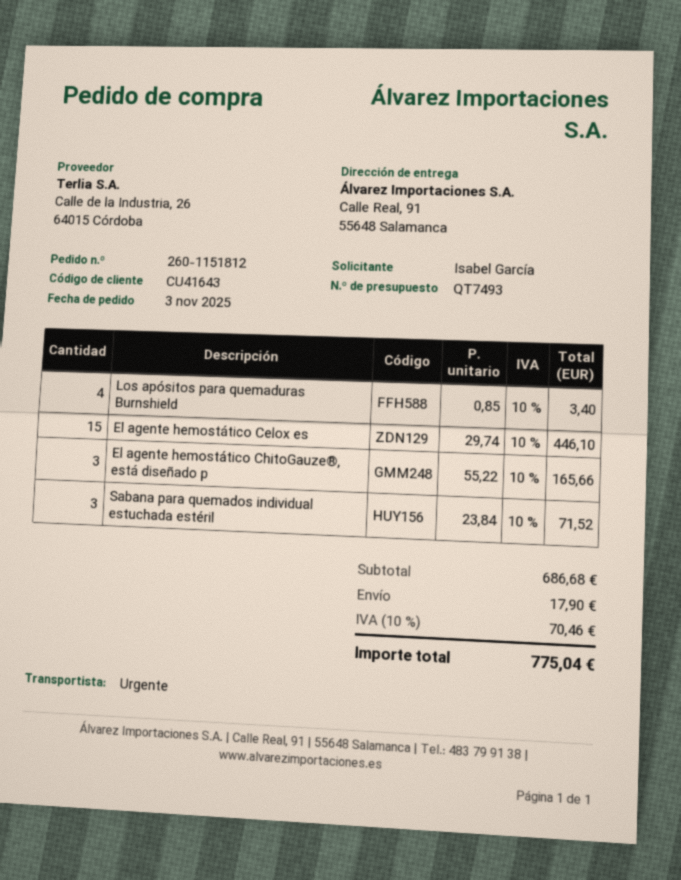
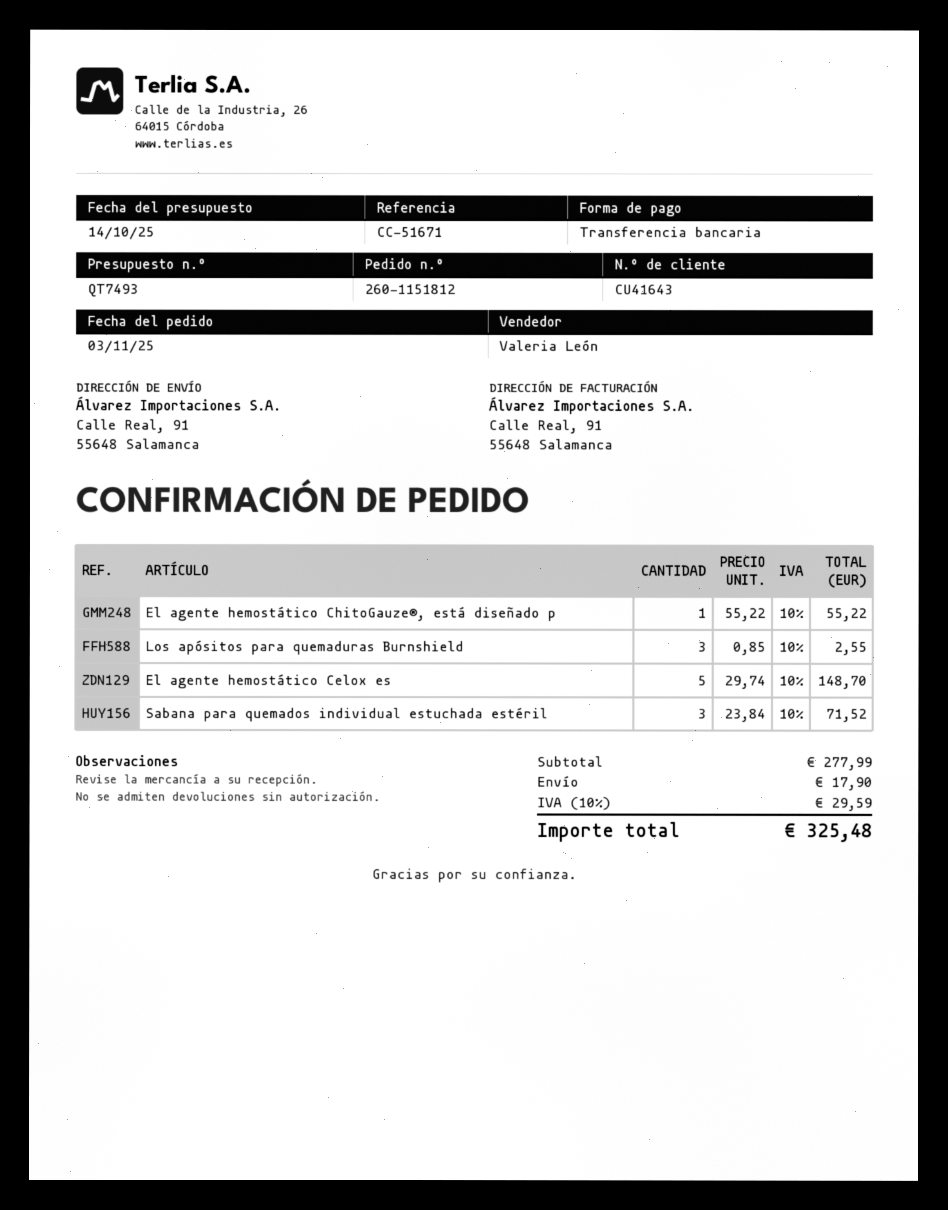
Los apósitos para quemaduras Burnshield: 4 x 0.85 = 3.40 -> 3 x 0.85 = 2.55
El agente hemostático Celox es: 15 x 29.74 = 446.10 -> 5 x 29.74 = 148.70
El agente hemostático ChitoGauze®, está diseñado p: 3 x 55.22 = 165.66 -> 1 x 55.22 = 55.22
subtotal: 686.68 -> 277.99
tax: 10% = 70.46 -> 10% = 29.59
total: 775.04 -> 325.48

